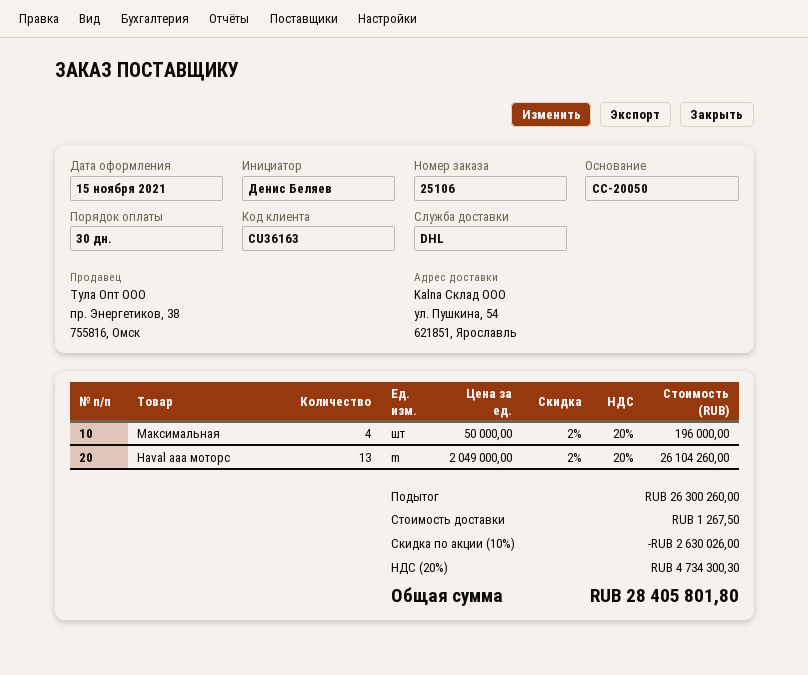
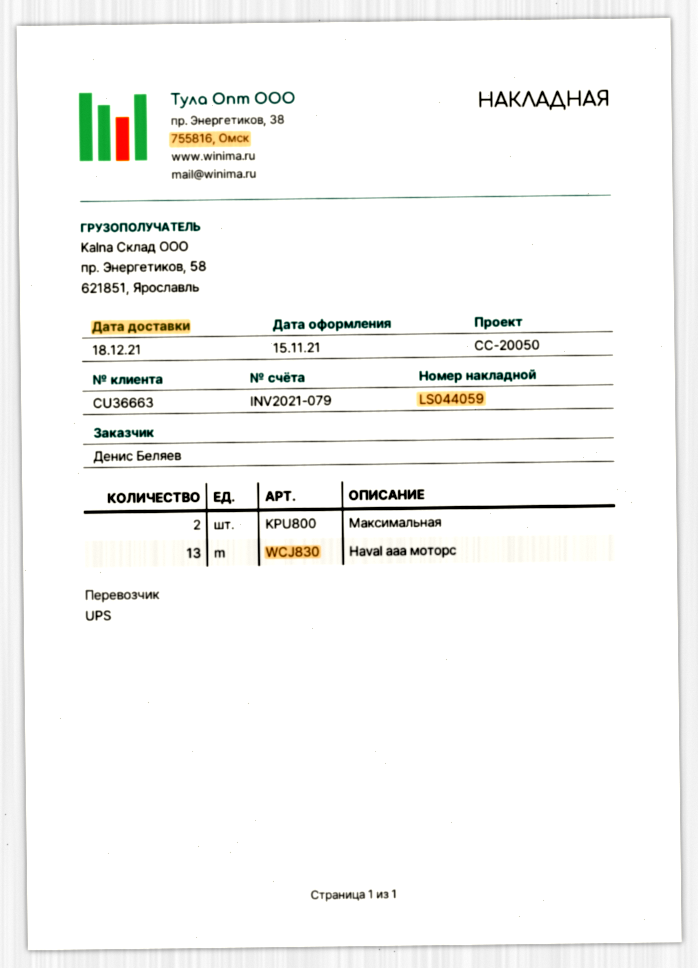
customer number: CU36163 -> CU36663
shipping method: DHL -> UPS
ship to: ул. Пушкина, 54, 621851, Ярославль -> пр. Энергетиков, 58, 621851, Ярославль
Максимальная: 4 -> 2

